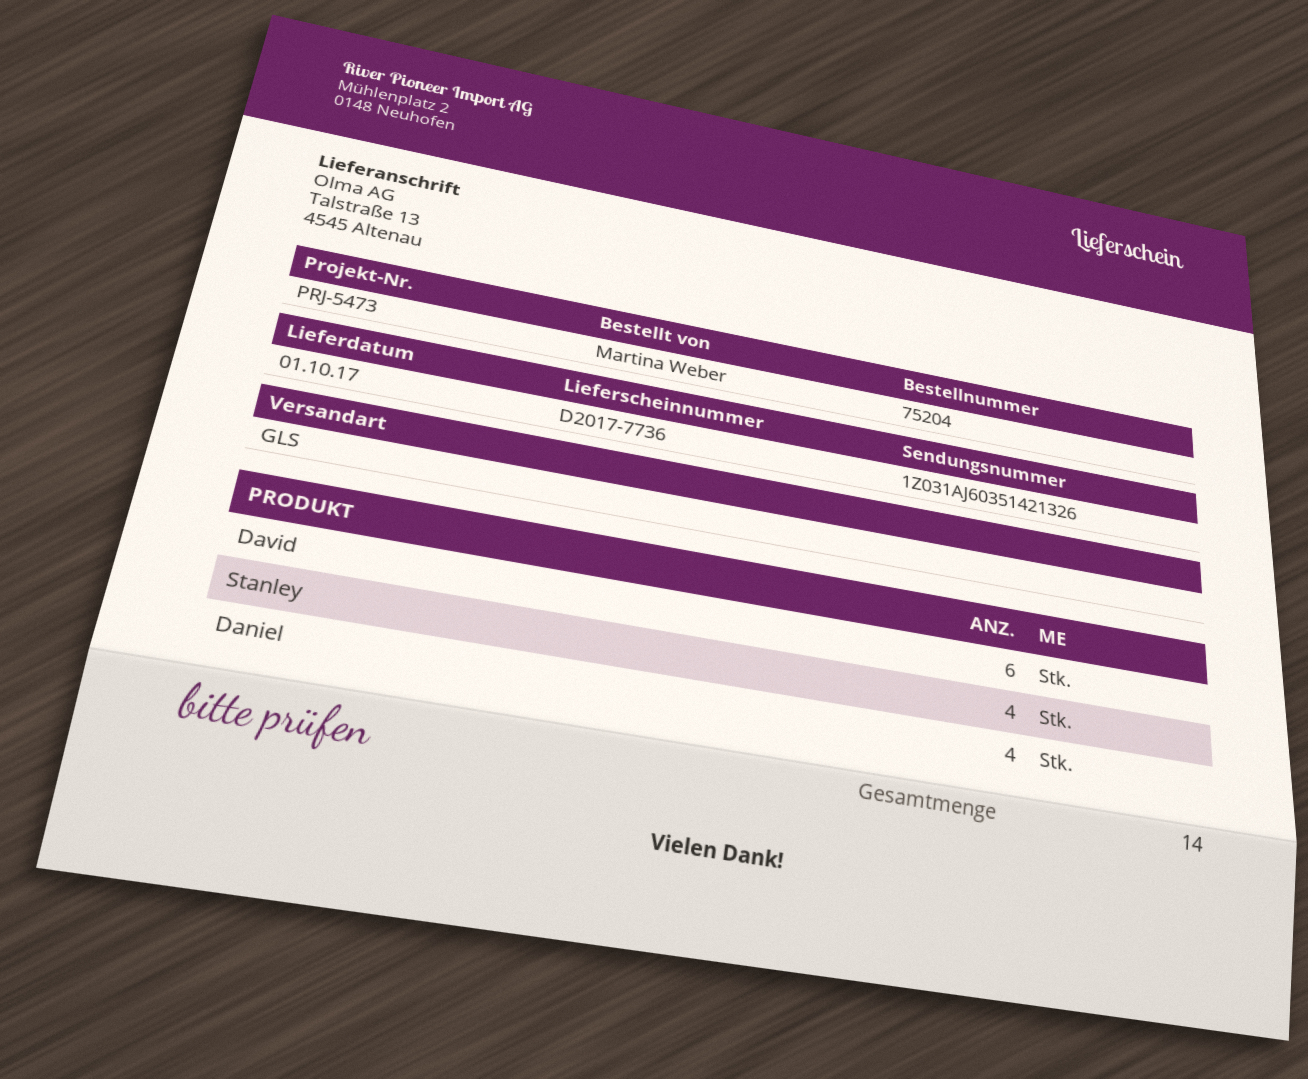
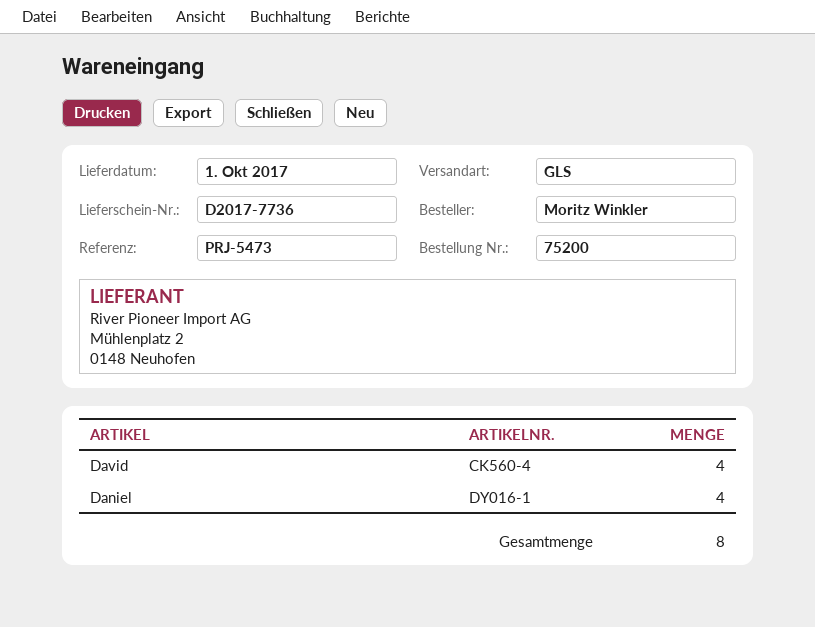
order number: 75204 -> 75200
ordered by: Martina Weber -> Moritz Winkler
David: 6 -> 4
Stanley: 4 -> none
total quantity: 14 -> 8

